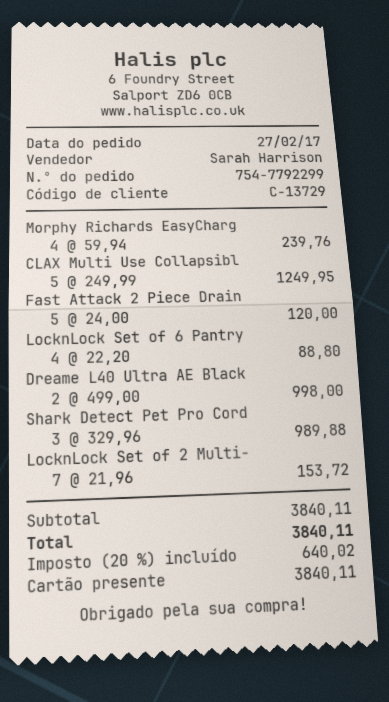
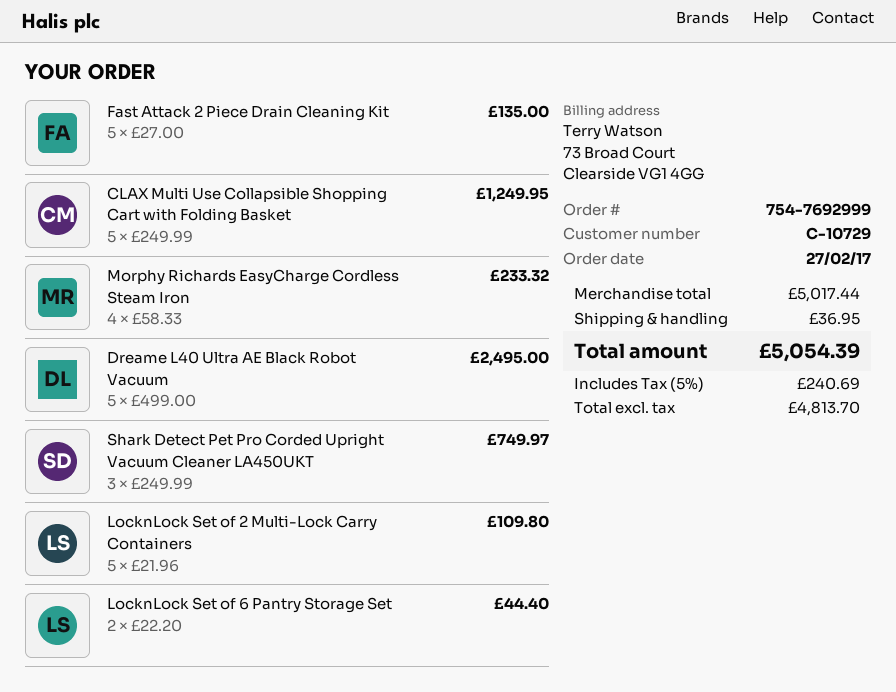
order number: 754-7792299 -> 754-7692999
customer number: C-13729 -> C-10729
Morphy Richards EasyCharg: 4 x 59.94 = 239.76 -> 4 x 58.33 = 233.32
Fast Attack 2 Piece Drain: 5 x 24.00 = 120.00 -> 5 x 27.00 = 135.00
LocknLock Set of 6 Pantry: 4 x 22.20 = 88.80 -> 2 x 22.20 = 44.40
Dreame L40 Ultra AE Black: 2 x 499.00 = 998.00 -> 5 x 499.00 = 2495.00
Shark Detect Pet Pro Cord: 3 x 329.96 = 989.88 -> 3 x 249.99 = 749.97
LocknLock Set of 2 Multi-: 7 x 21.96 = 153.72 -> 5 x 21.96 = 109.80
subtotal: 3840.11 -> 5017.44
shipping: none -> 36.95
tax: 20% = 640.02 -> 5% = 240.69
total: 3840.11 -> 5054.39

